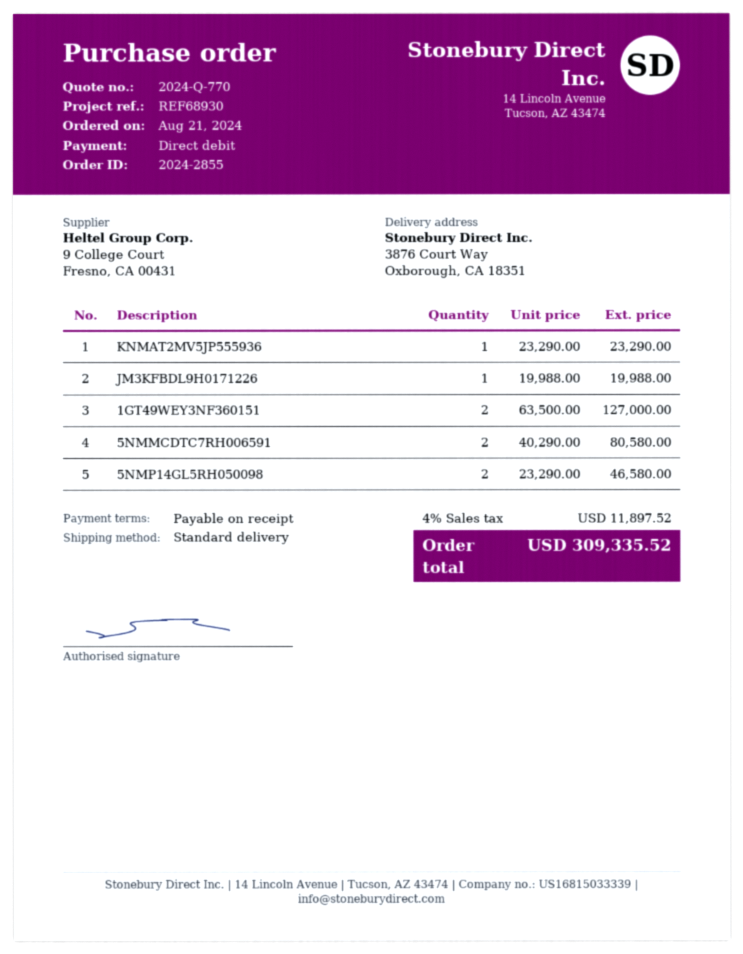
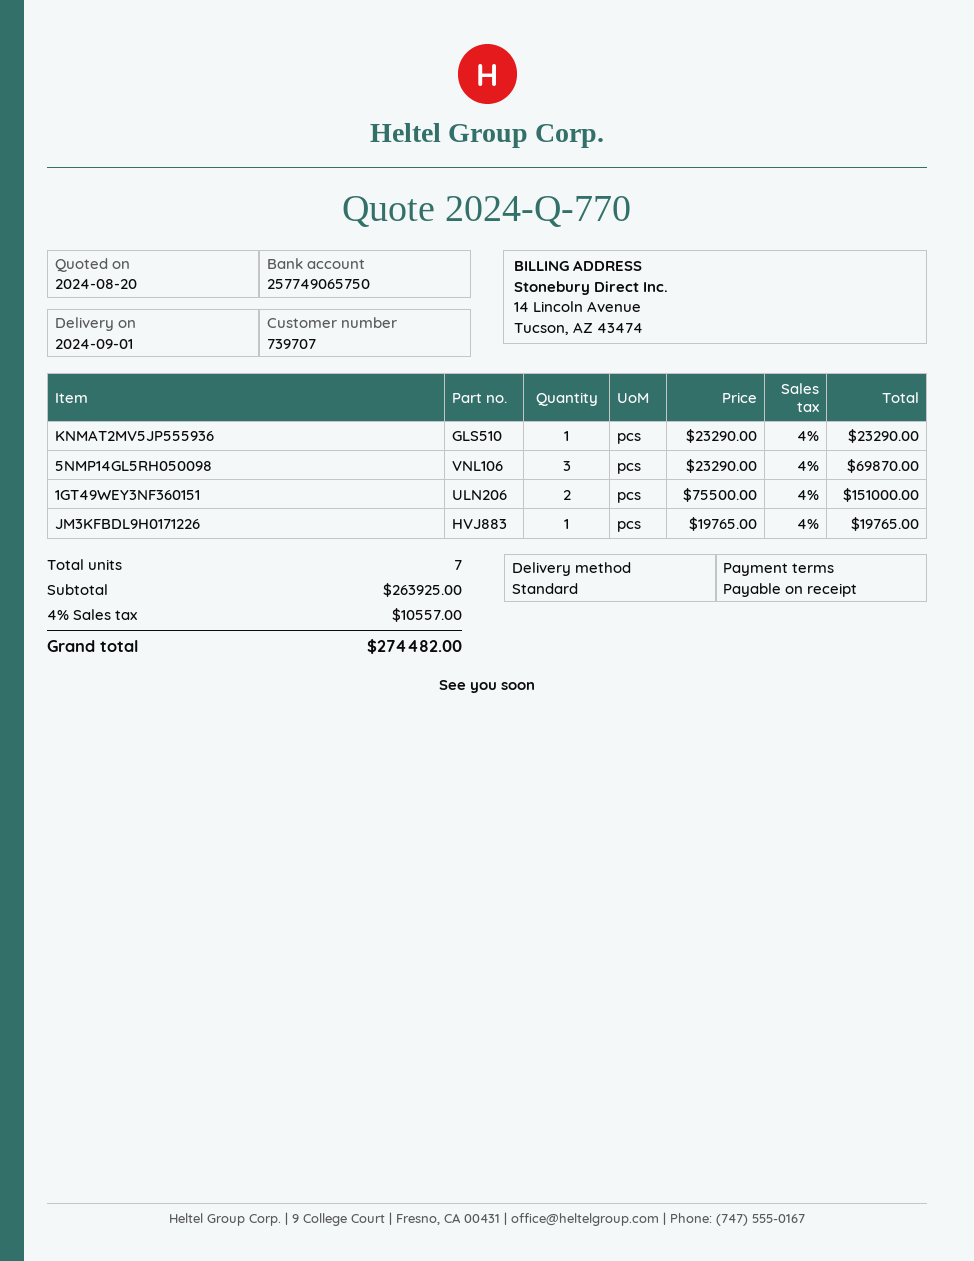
JM3KFBDL9H0171226: 1 x 19988.00 = 19988.00 -> 1 x 19765.00 = 19765.00
1GT49WEY3NF360151: 2 x 63500.00 = 127000.00 -> 2 x 75500.00 = 151000.00
5NMMCDTC7RH006591: 2 x 40290.00 = 80580.00 -> none
5NMP14GL5RH050098: 2 x 23290.00 = 46580.00 -> 3 x 23290.00 = 69870.00
tax: 4% = 11897.52 -> 4% = 10557.00
total: 309335.52 -> 274482.00

